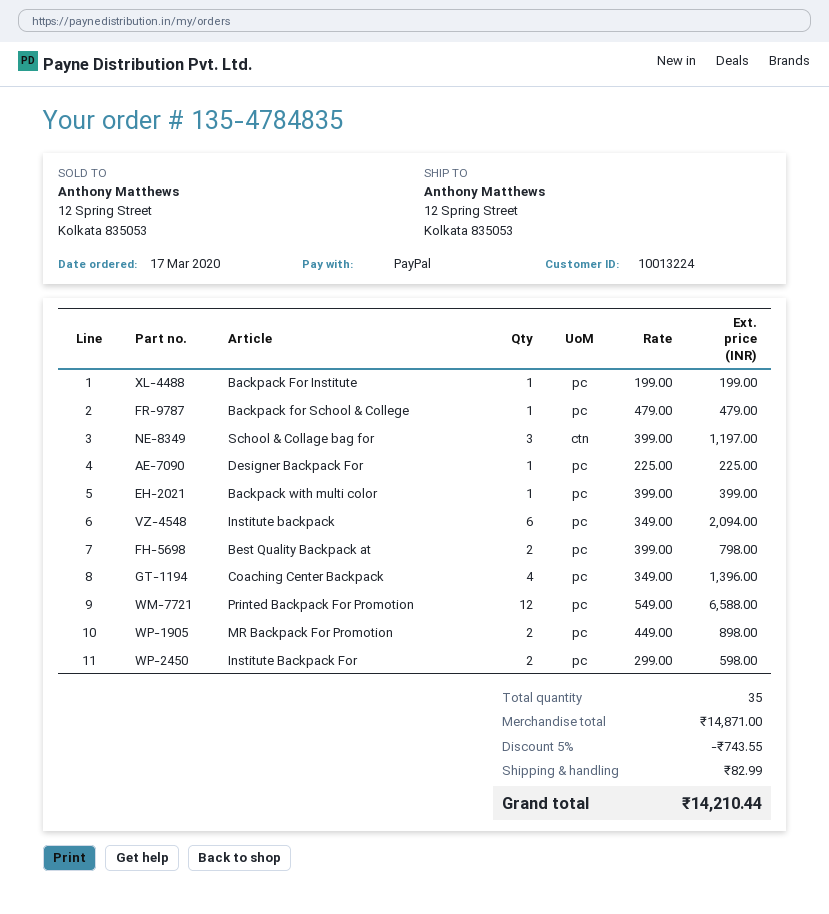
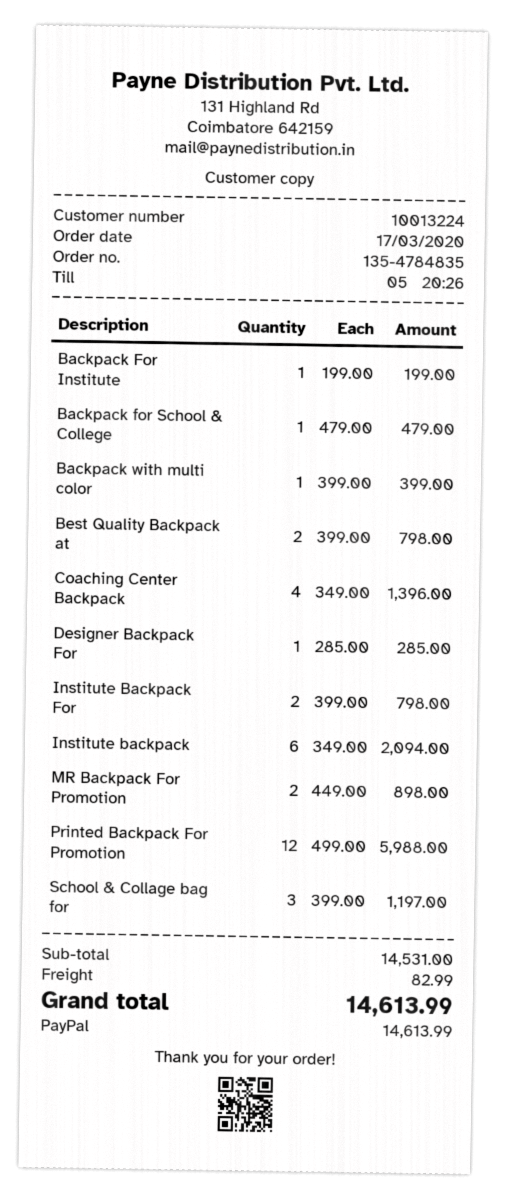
Designer Backpack For: 1 x 225.00 = 225.00 -> 1 x 285.00 = 285.00
Printed Backpack For Promotion: 12 x 549.00 = 6588.00 -> 12 x 499.00 = 5988.00
Institute Backpack For: 2 x 299.00 = 598.00 -> 2 x 399.00 = 798.00
subtotal: 14871.00 -> 14531.00
discount: 5% = 743.55 -> none
total: 14210.44 -> 14613.99

